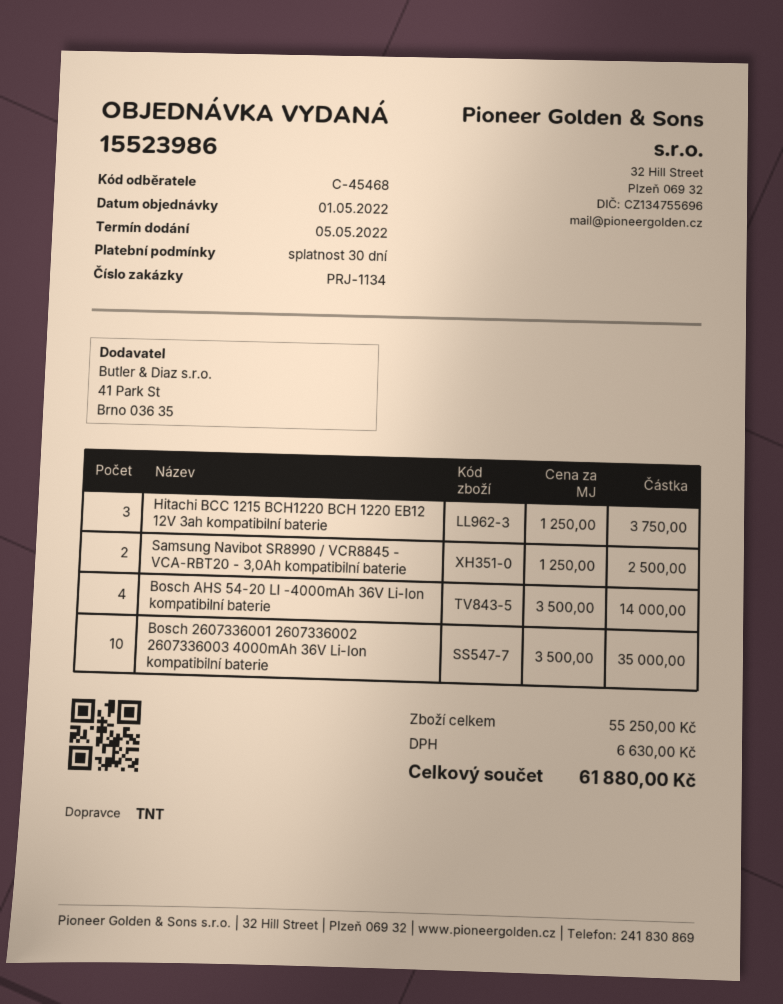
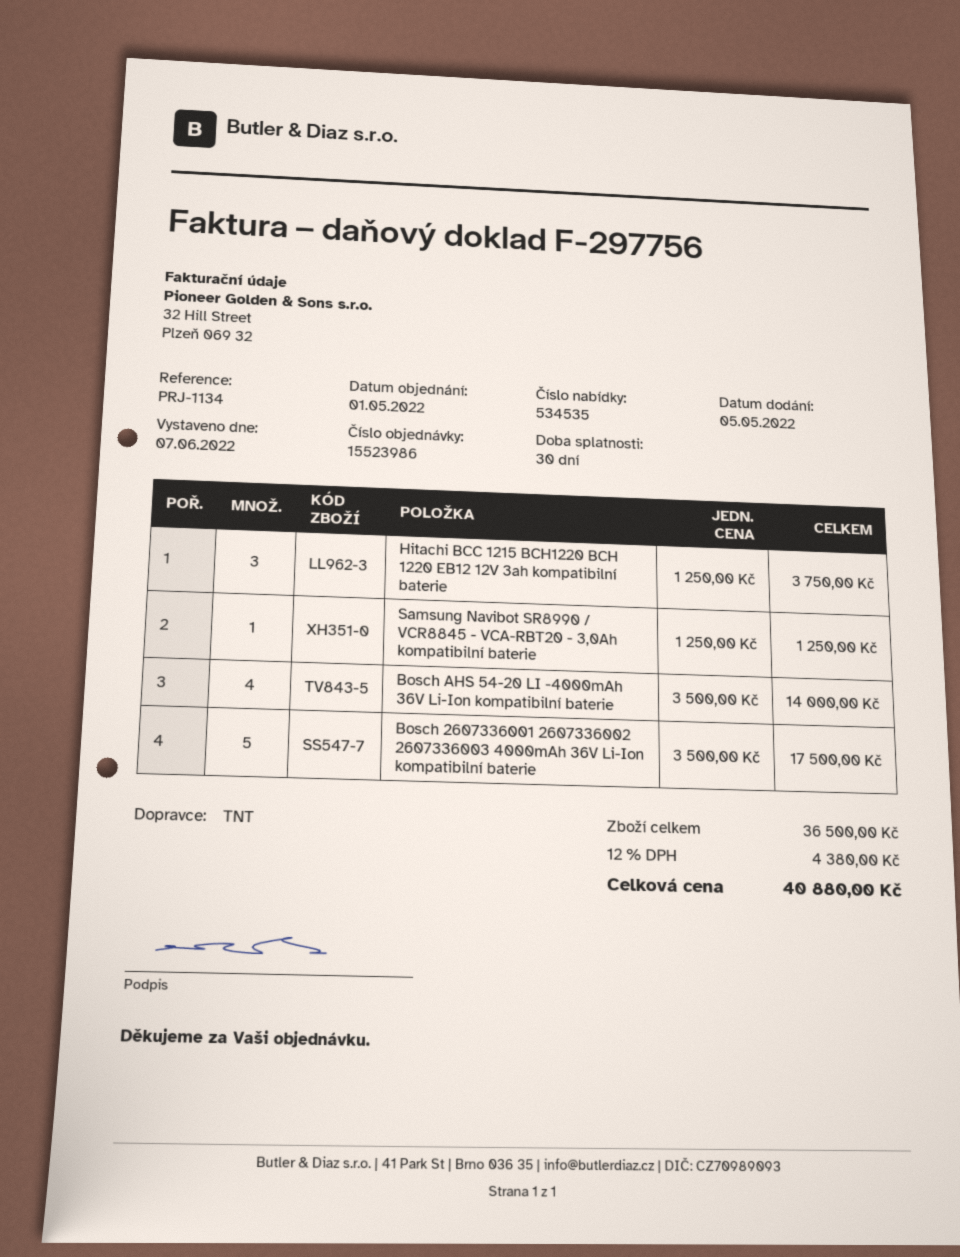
Samsung Navibot SR8990 / VCR8845 - VCA-RBT20 - 3,0Ah kompatibilní baterie: 2 x 1250.00 = 2500.00 -> 1 x 1250.00 = 1250.00
Bosch 2607336001 2607336002 2607336003 4000mAh 36V Li-Ion kompatibilní baterie: 10 x 3500.00 = 35000.00 -> 5 x 3500.00 = 17500.00
subtotal: 55250.00 -> 36500.00
tax: 6630.00 -> 4380.00
total: 61880.00 -> 40880.00

